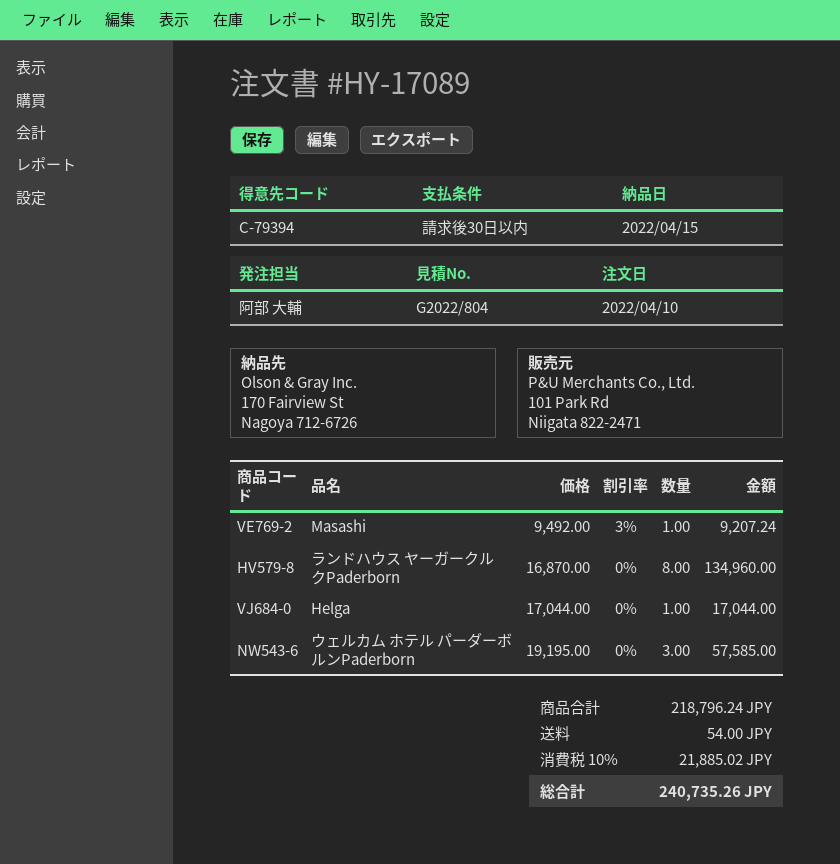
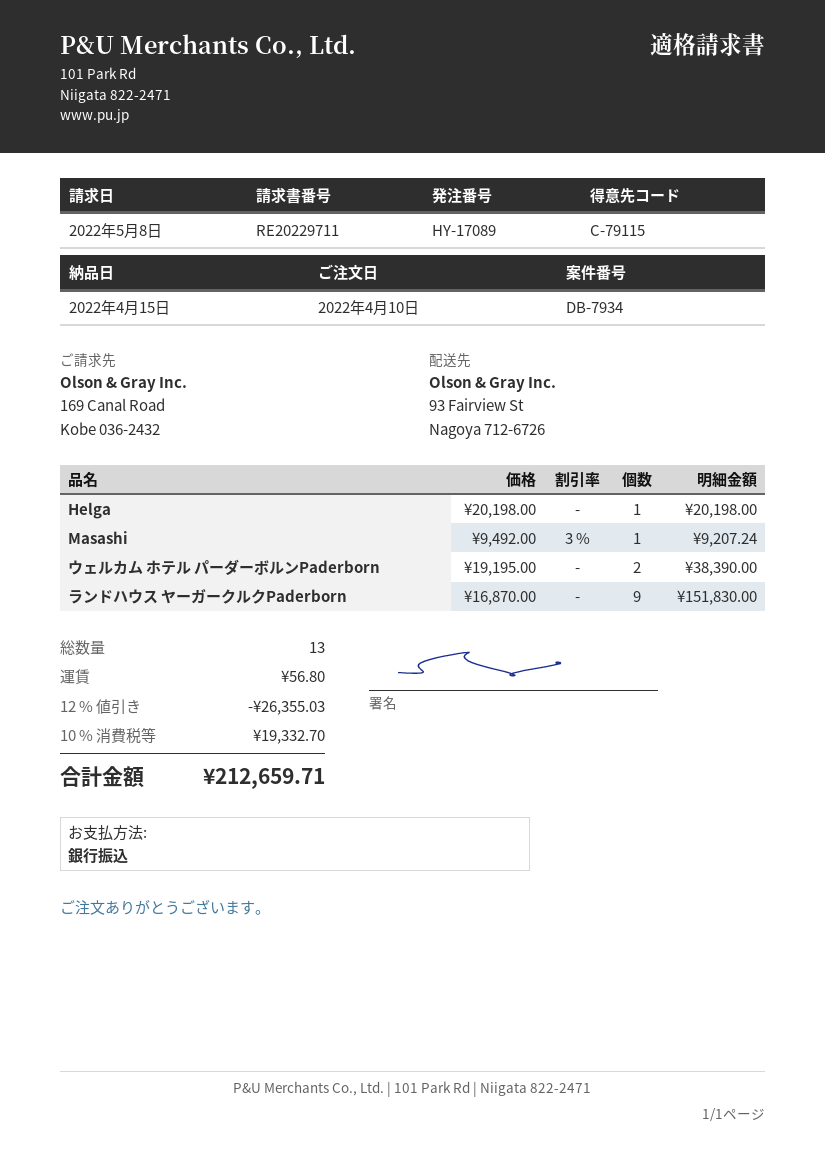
customer number: C-79394 -> C-79115
ship to: 170 Fairview St, Nagoya 712-6726 -> 93 Fairview St, Nagoya 712-6726
ランドハウス ヤーガークルクPaderborn: 8 x 16870.00 = 134960.00 -> 9 x 16870.00 = 151830.00
Helga: 1 x 17044.00 = 17044.00 -> 1 x 20198.00 = 20198.00
ウェルカム ホテル パーダーボルンPaderborn: 3 x 19195.00 = 57585.00 -> 2 x 19195.00 = 38390.00
discount: none -> 12% = 26355.03
shipping: 54.00 -> 56.80
tax: 10% = 21885.02 -> 10% = 19332.70
total: 240735.26 -> 212659.71

